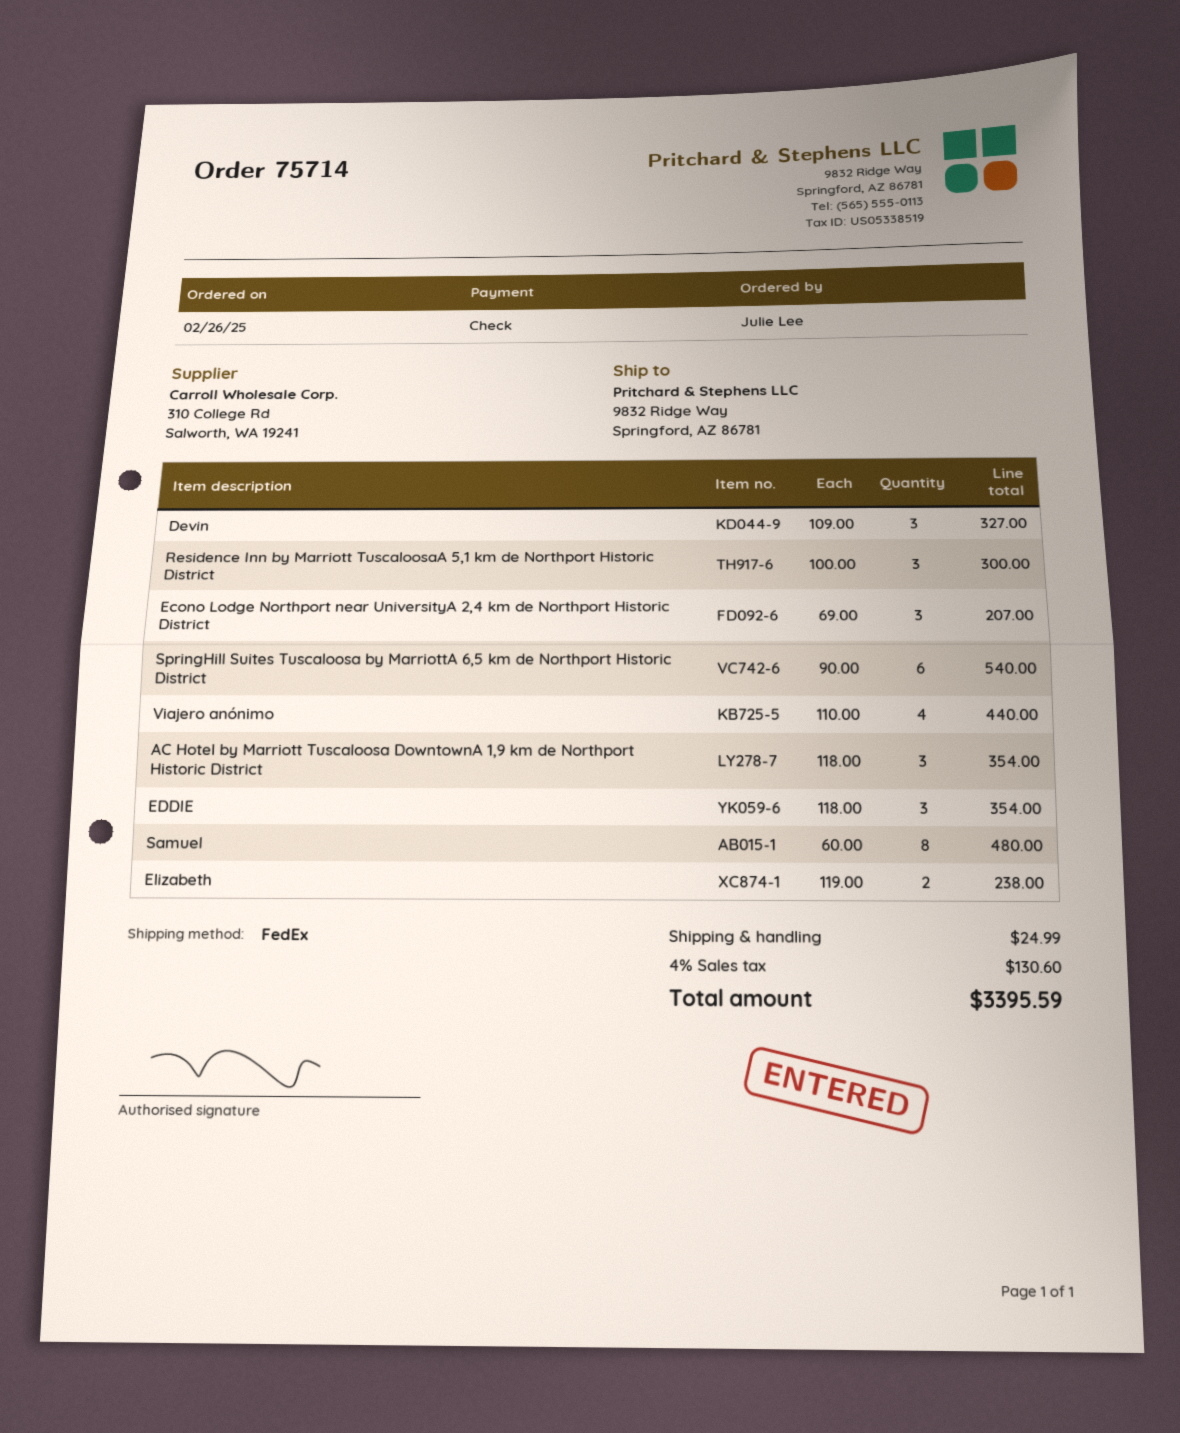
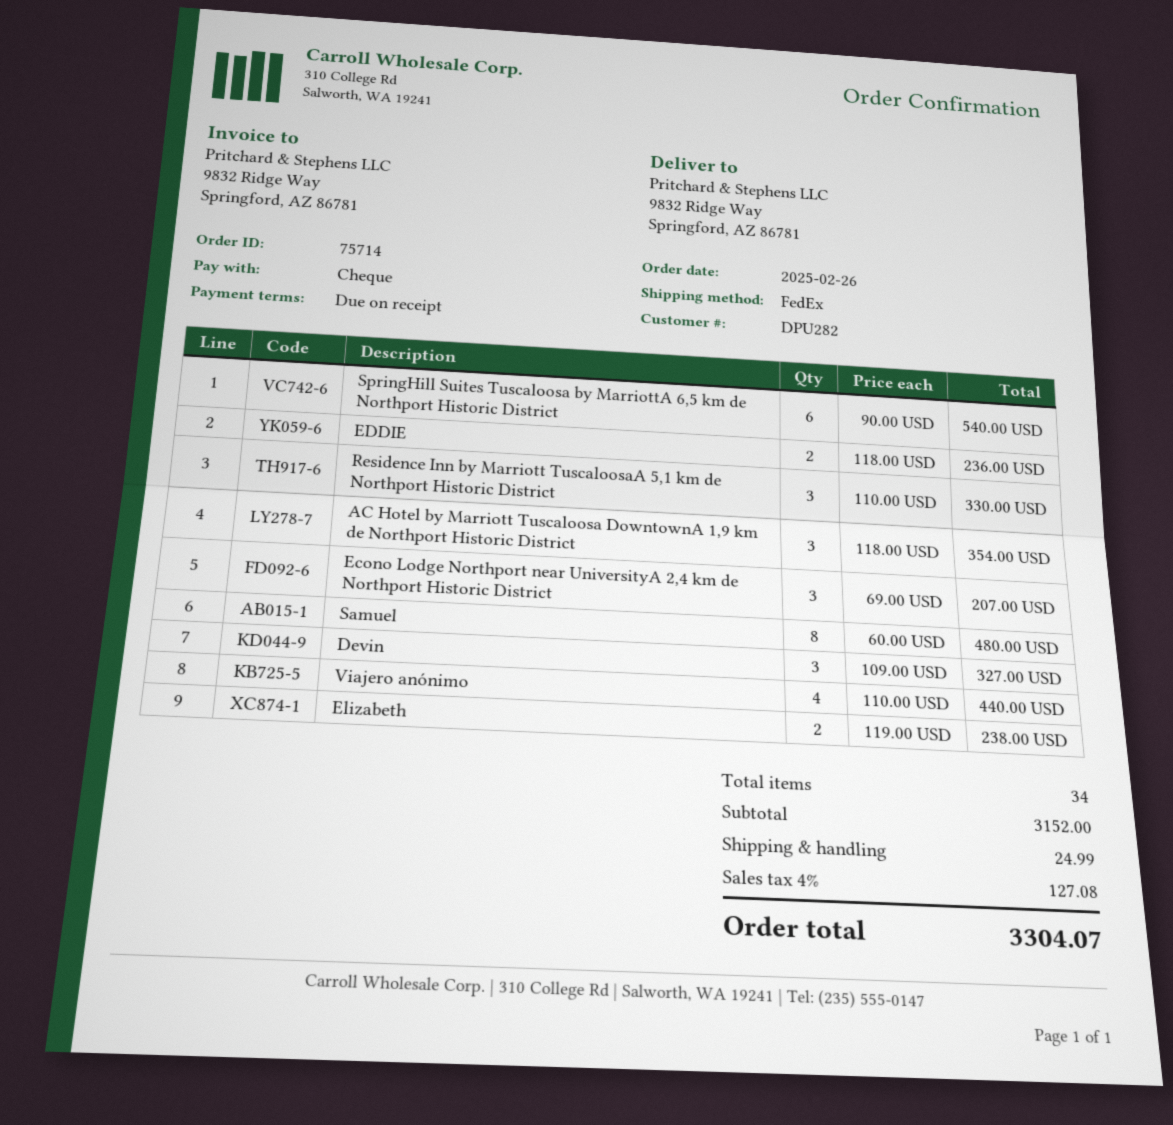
Residence Inn by Marriott TuscaloosaA 5,1 km de Northport Historic District: 3 x 100.00 = 300.00 -> 3 x 110.00 = 330.00
EDDIE: 3 x 118.00 = 354.00 -> 2 x 118.00 = 236.00
tax: 4% = 130.60 -> 4% = 127.08
total: 3395.59 -> 3304.07

